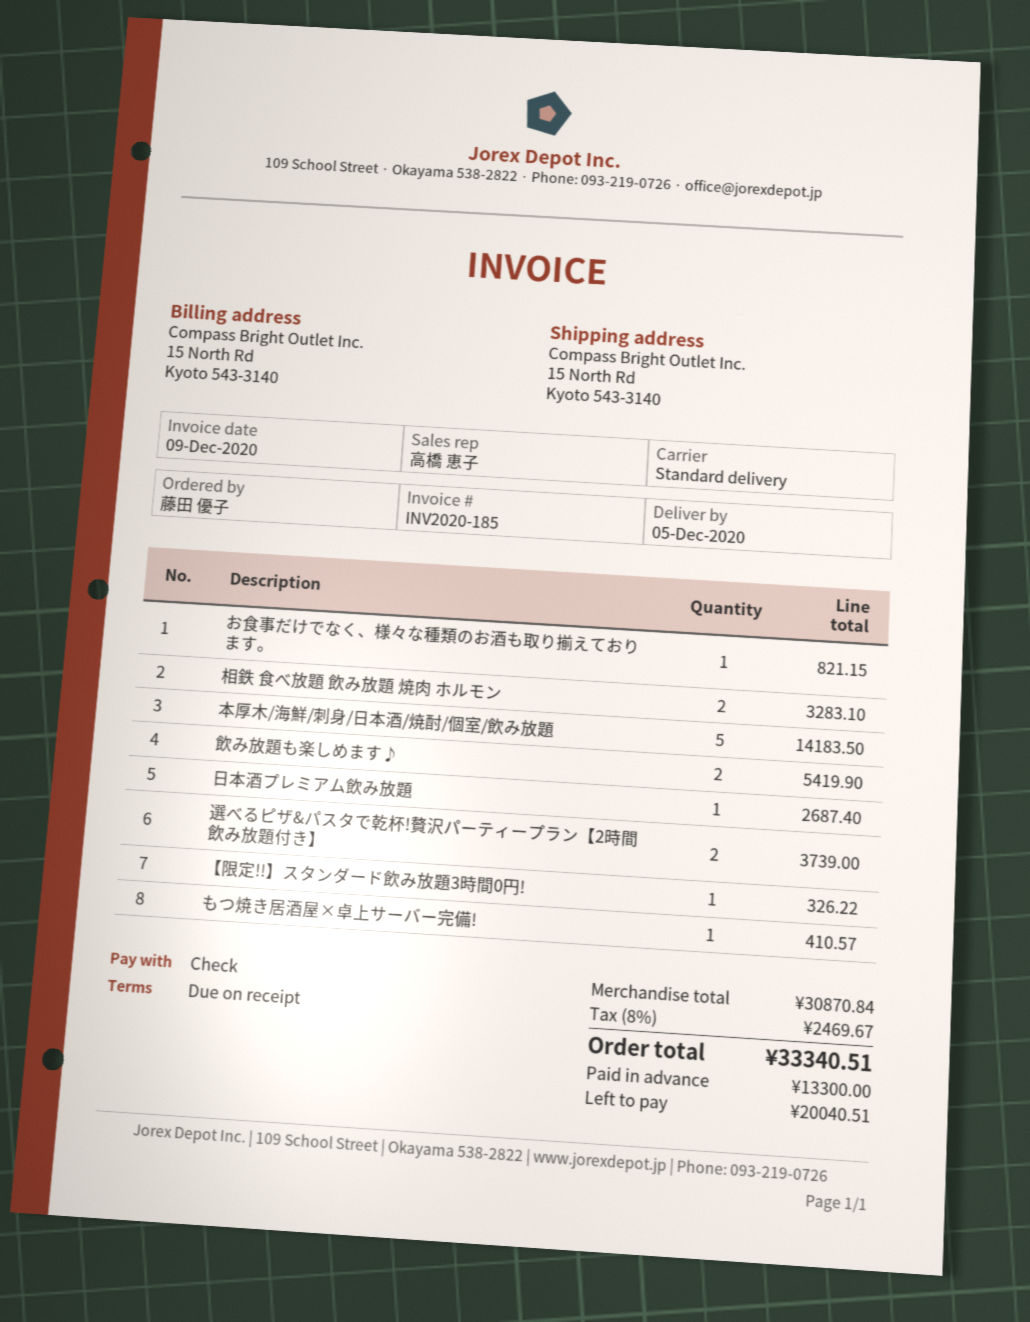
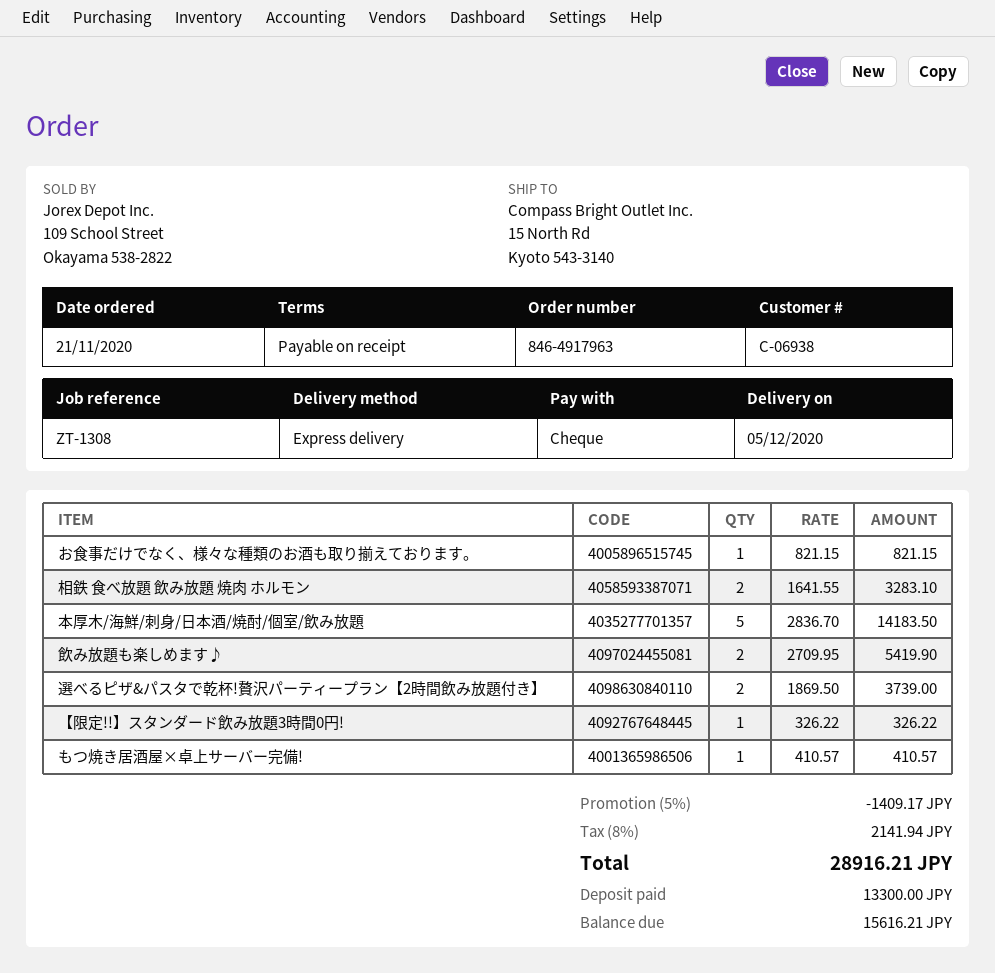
shipping method: standard -> express
日本酒プレミアム飲み放題: 1 for 2687.40 -> none
discount: none -> 5% = 1409.17
tax: 8% = 2469.67 -> 8% = 2141.94
total: 33340.51 -> 28916.21
balance: 20040.51 -> 15616.21

